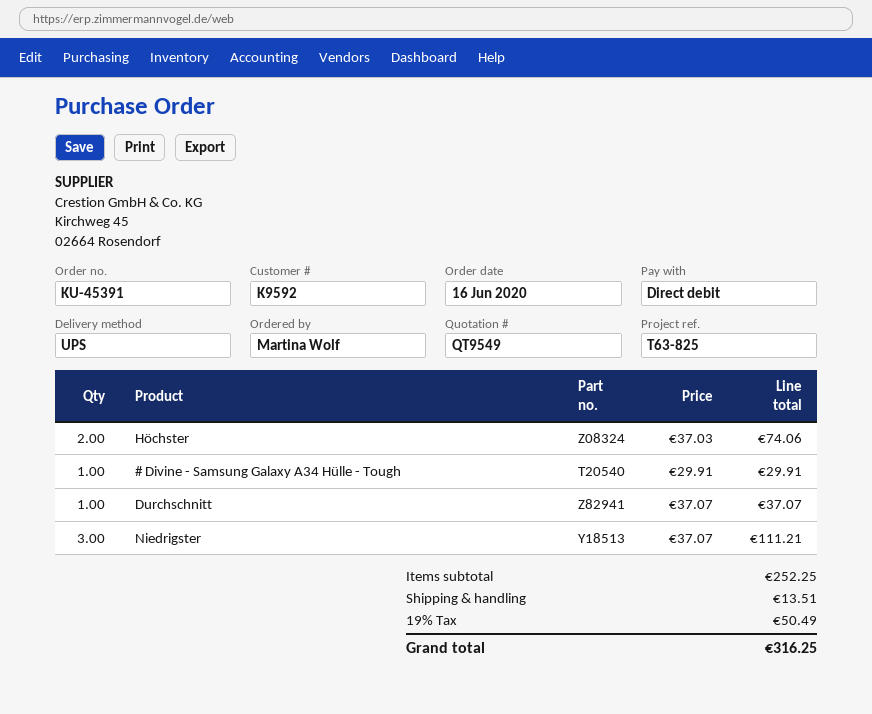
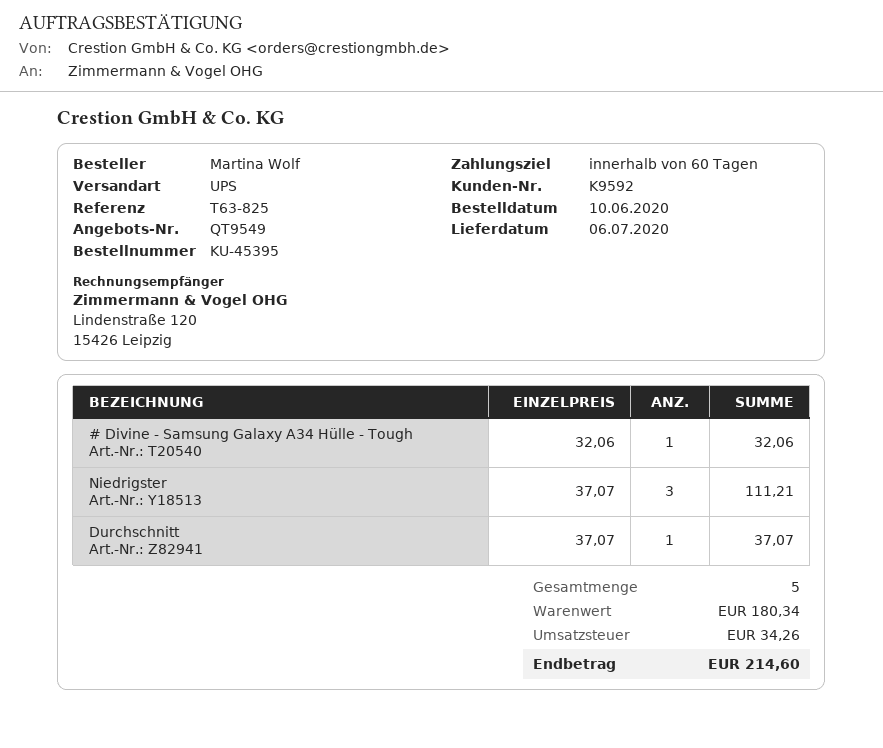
order number: KU-45391 -> KU-45395
order date: 2020-06-16 -> 2020-06-10
Höchster: 2 x 37.03 = 74.06 -> none
# Divine - Samsung Galaxy A34 Hülle - Tough: 1 x 29.91 = 29.91 -> 1 x 32.06 = 32.06
subtotal: 252.25 -> 180.34
shipping: 13.51 -> none
tax: 50.49 -> 34.26
total: 316.25 -> 214.60

